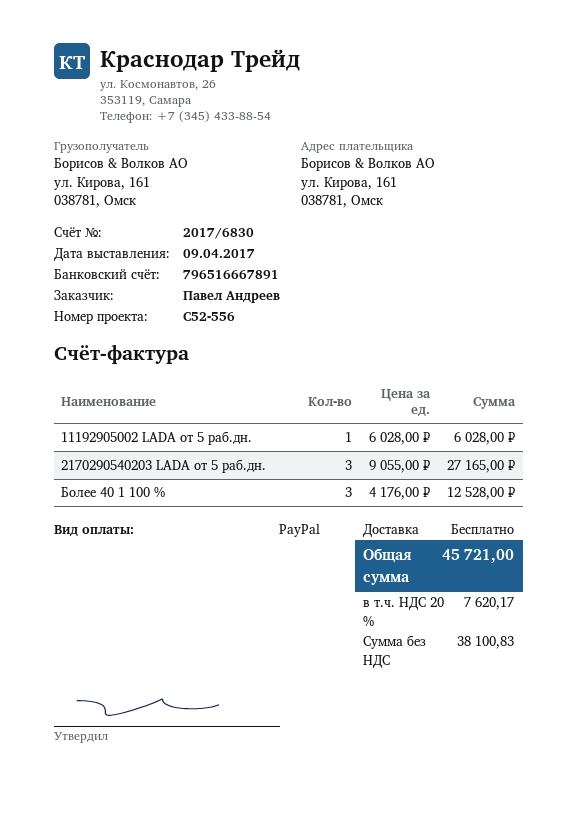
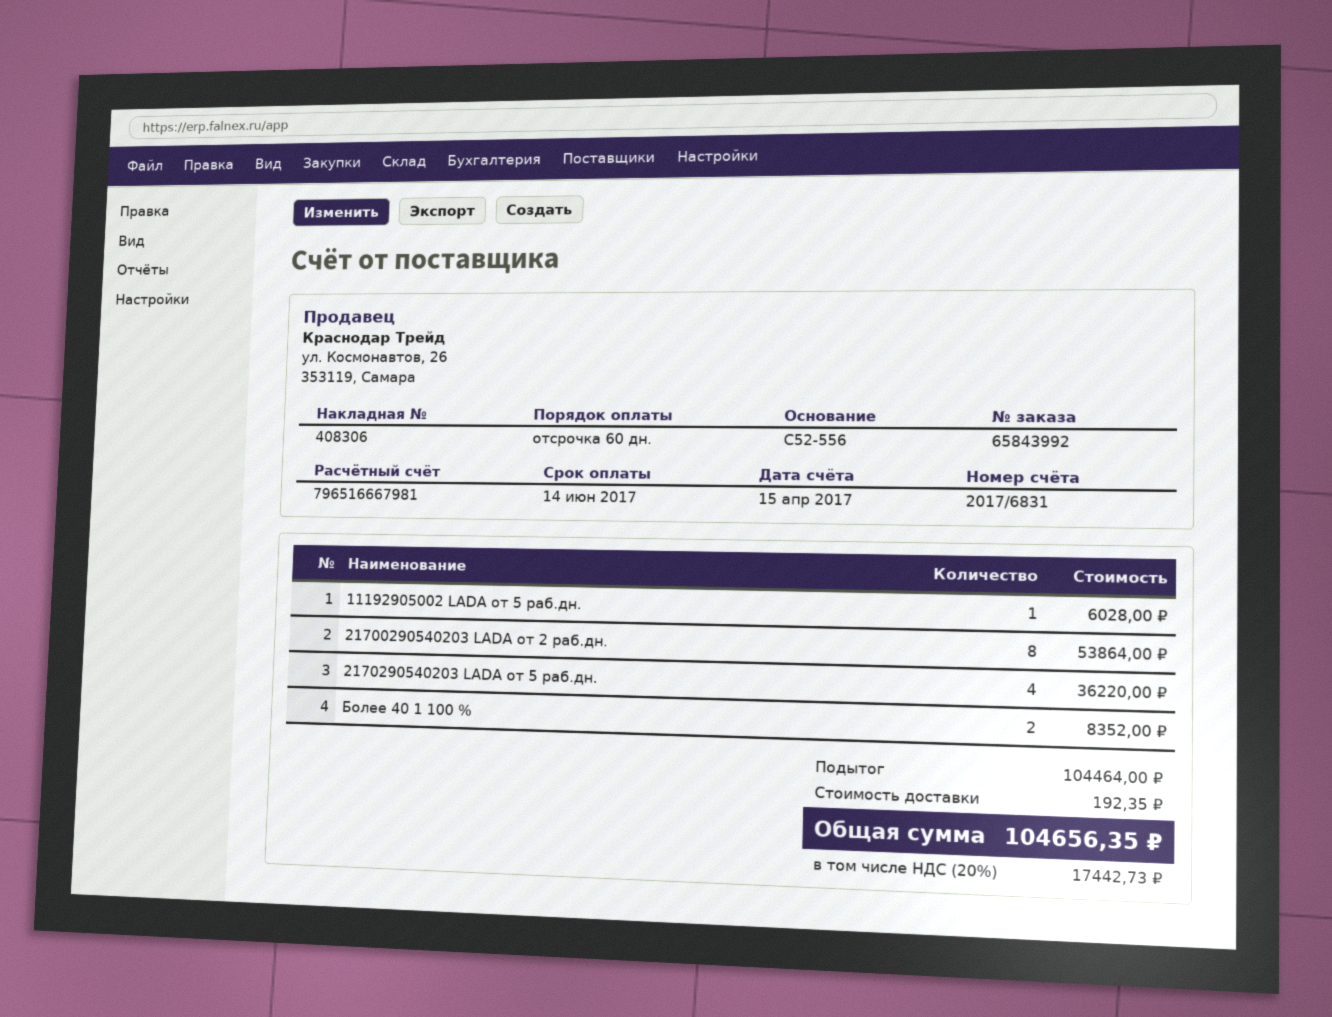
invoice number: 2017/6830 -> 2017/6831
invoice date: 2017-04-09 -> 2017-04-15
bank account: 796516667891 -> 796516667981
2170290540203 LADA от 5 раб.дн.: 3 for 27165.00 -> 4 for 36220.00
Более 40 1 100 %: 3 for 12528.00 -> 2 for 8352.00
21700290540203 LADA от 2 раб.дн.: none -> 8 for 53864.00
shipping: 0.00 -> 192.35
tax: 20% = 7620.17 -> 20% = 17442.73
total: 45721.00 -> 104656.35

